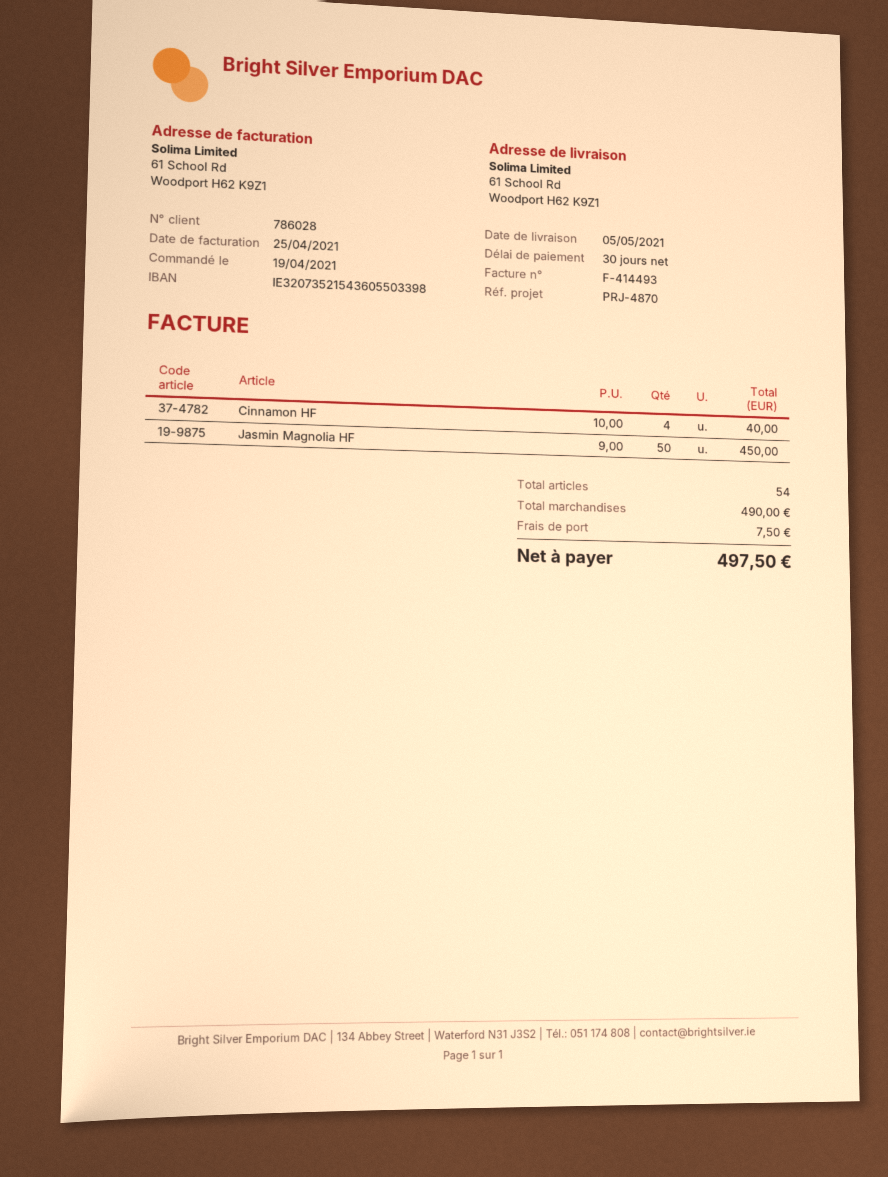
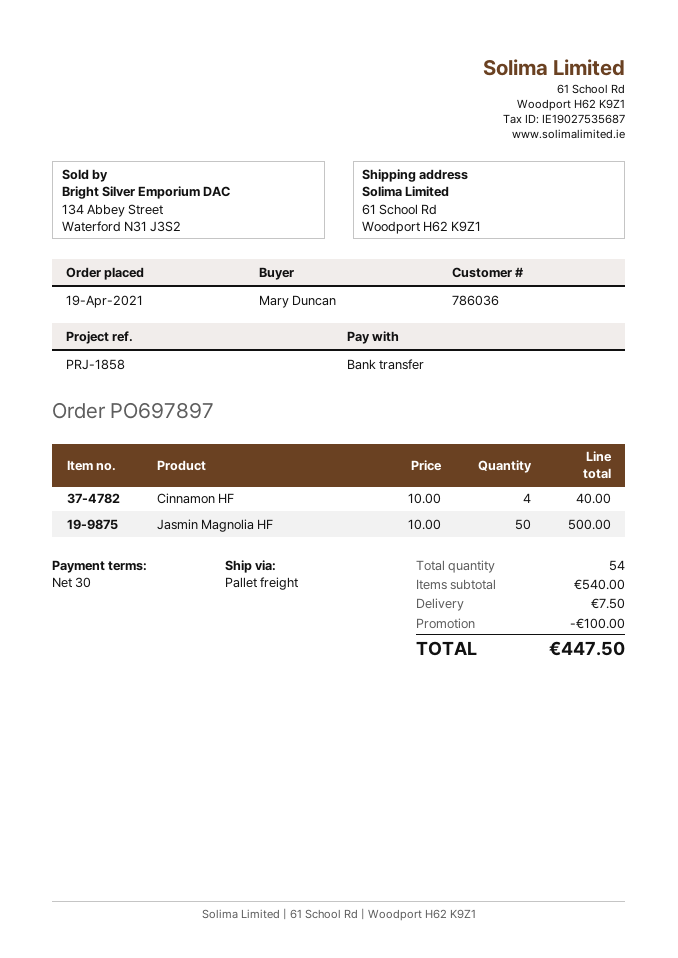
customer number: 786028 -> 786036
reference: PRJ-4870 -> PRJ-1858
Jasmin Magnolia HF: 50 x 9.00 = 450.00 -> 50 x 10.00 = 500.00
subtotal: 490.00 -> 540.00
discount: none -> 100.00
total: 497.50 -> 447.50

